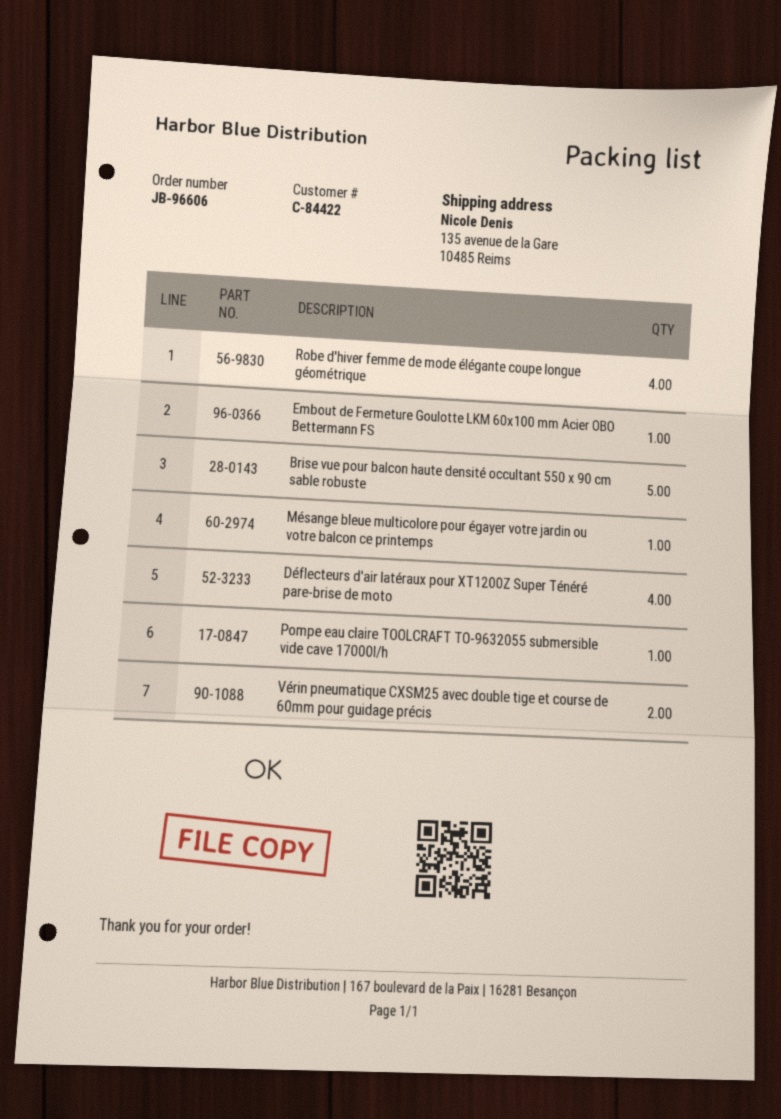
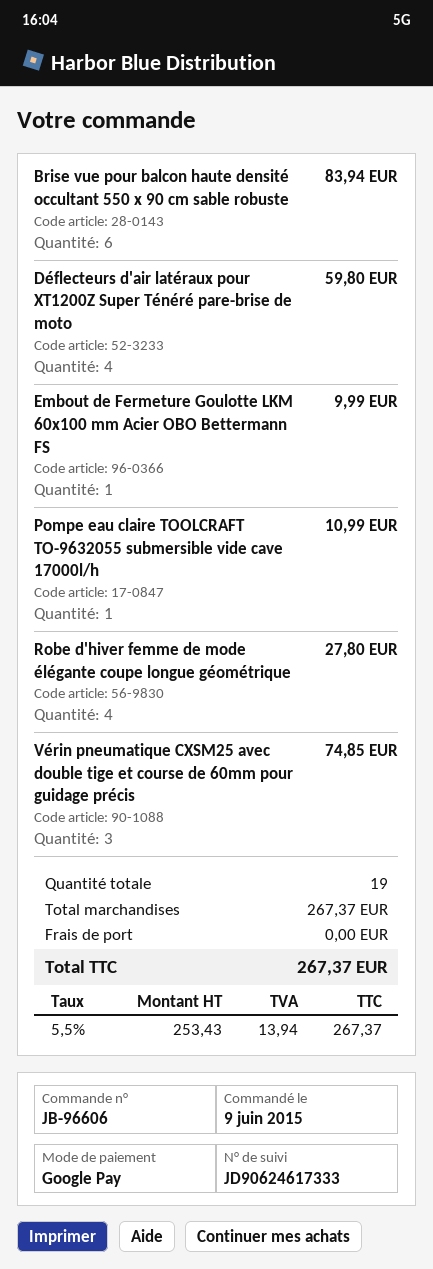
Brise vue pour balcon haute densité occultant 550 x 90 cm sable robuste: 5 -> 6
Mésange bleue multicolore pour égayer votre jardin ou votre balcon ce printemps: 1 -> none
Vérin pneumatique CXSM25 avec double tige et course de 60mm pour guidage précis: 2 -> 3

